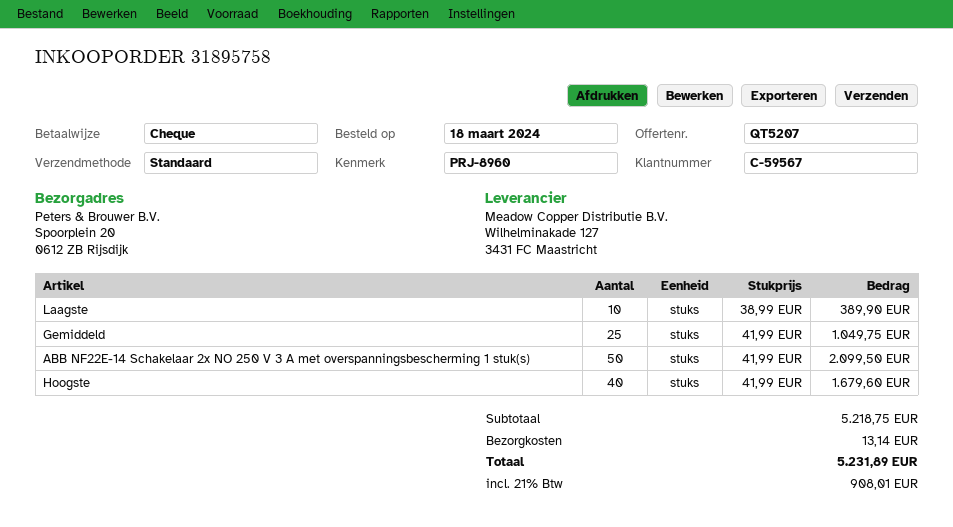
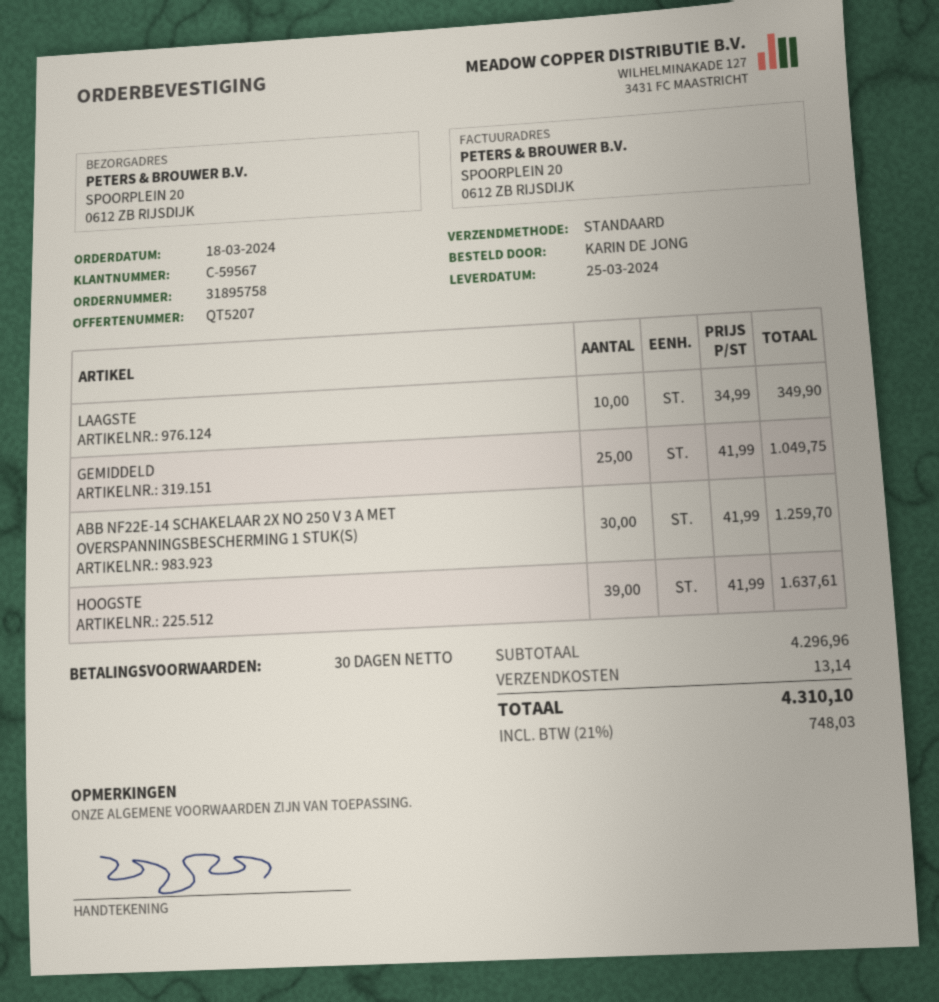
Laagste: 10 x 38.99 = 389.90 -> 10 x 34.99 = 349.90
ABB NF22E-14 Schakelaar 2x NO 250 V 3 A met overspanningsbescherming 1 stuk(s): 50 x 41.99 = 2099.50 -> 30 x 41.99 = 1259.70
Hoogste: 40 x 41.99 = 1679.60 -> 39 x 41.99 = 1637.61
subtotal: 5218.75 -> 4296.96
tax: 21% = 908.01 -> 21% = 748.03
total: 5231.89 -> 4310.10

